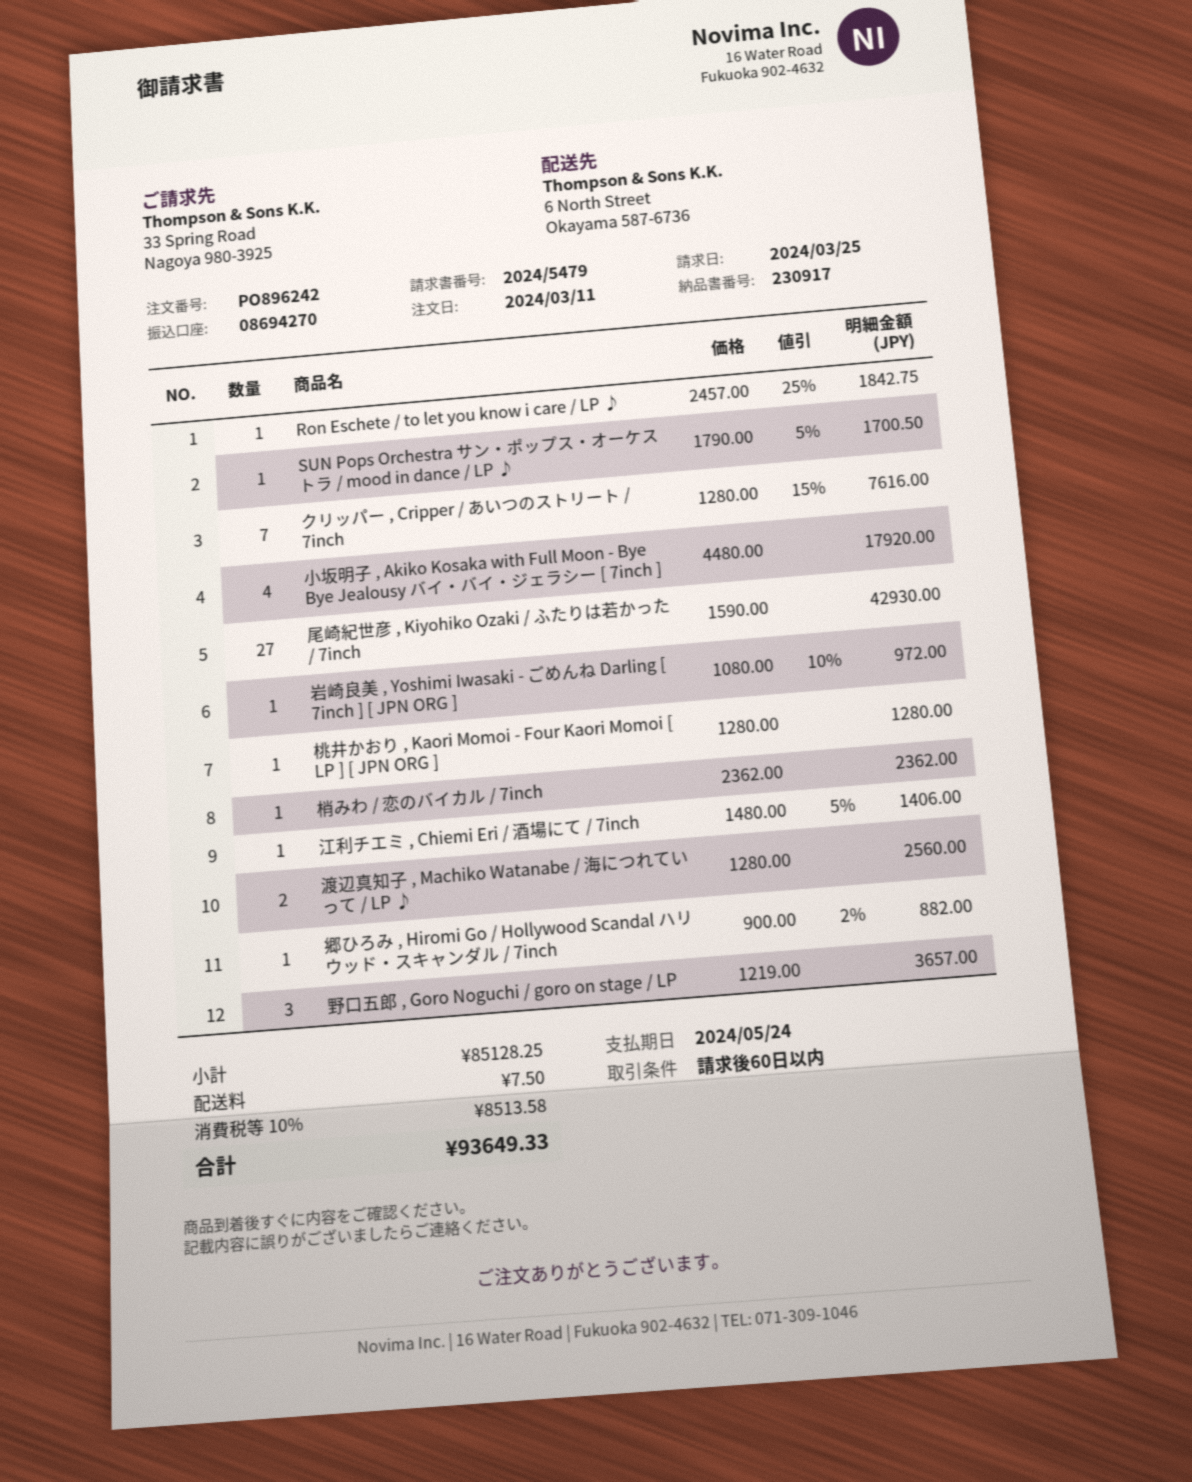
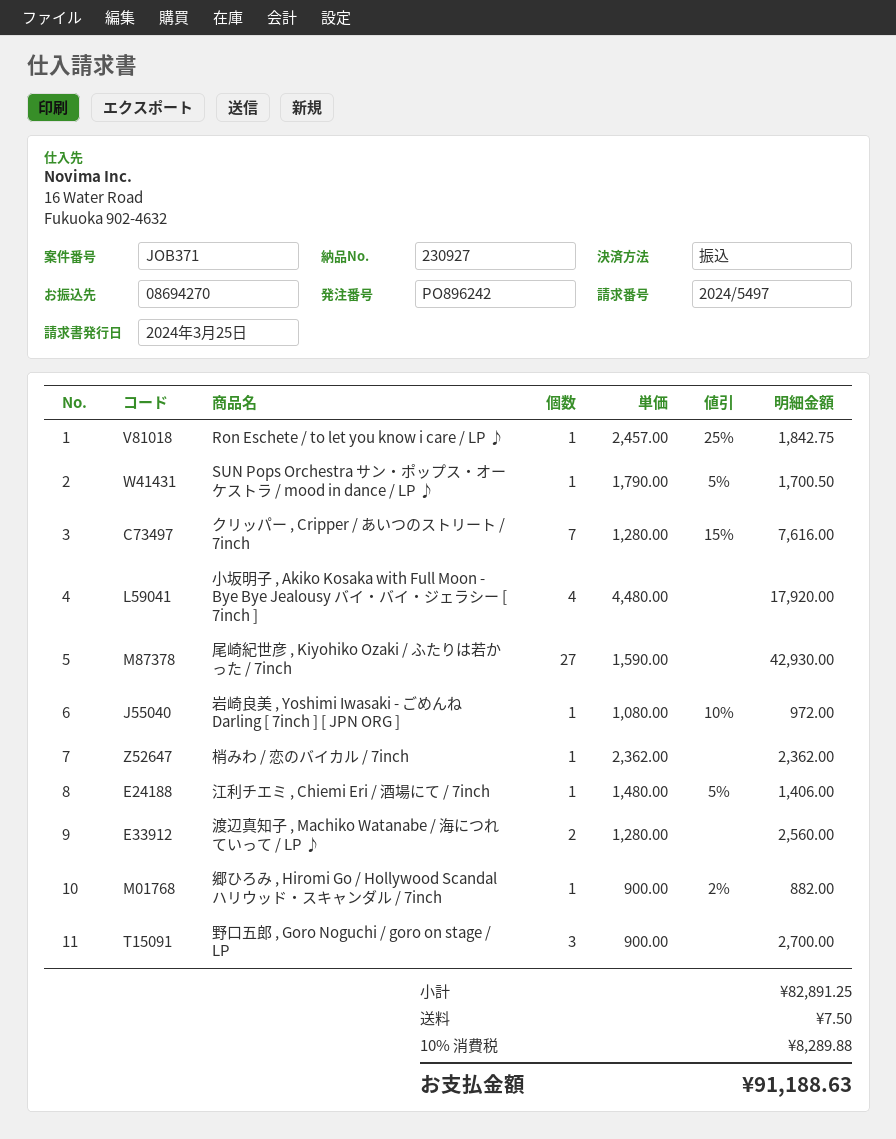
delivery note number: 230917 -> 230927
invoice number: 2024/5479 -> 2024/5497
桃井かおり , Kaori Momoi - Four Kaori Momoi [ LP ] [ JPN ORG ]: 1 x 1280.00 = 1280.00 -> none
野口五郎 , Goro Noguchi / goro on stage / LP: 3 x 1219.00 = 3657.00 -> 3 x 900.00 = 2700.00
subtotal: 85128.25 -> 82891.25
tax: 10% = 8513.58 -> 10% = 8289.88
total: 93649.33 -> 91188.63

